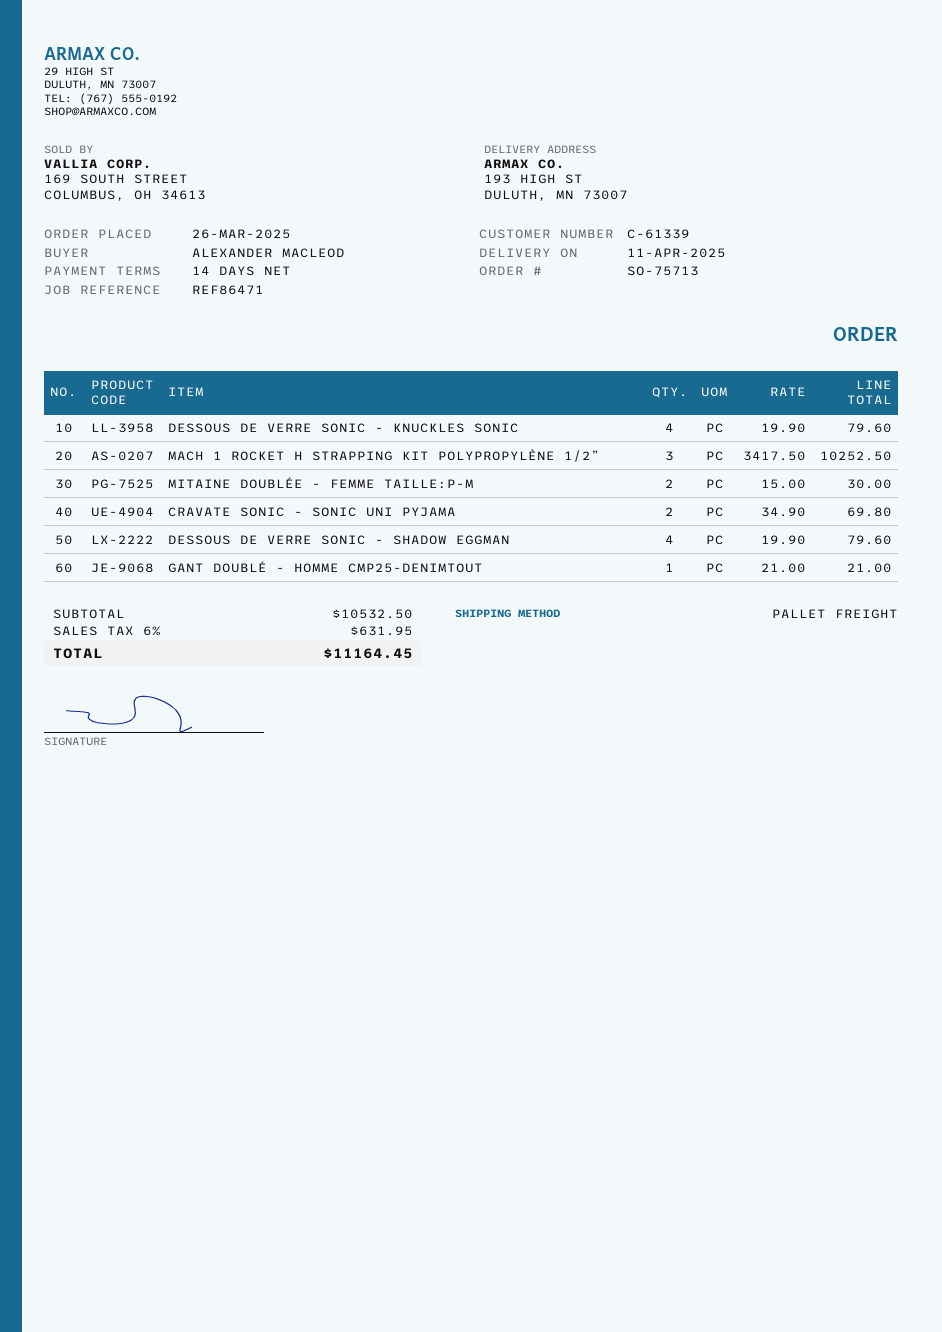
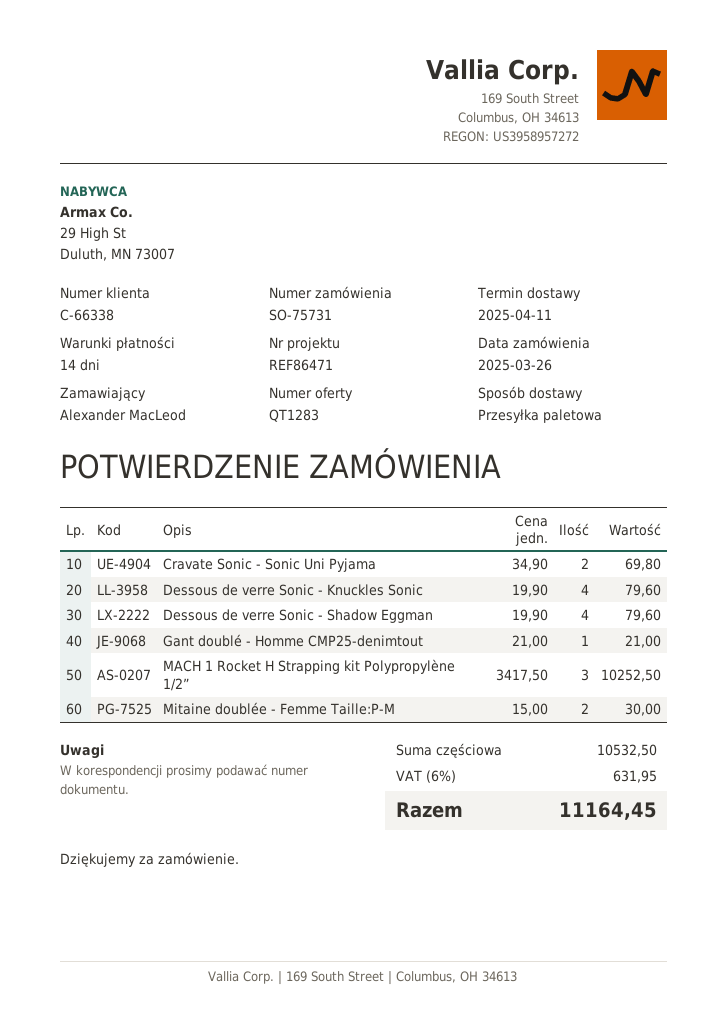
order number: SO-75713 -> SO-75731
customer number: C-61339 -> C-66338

